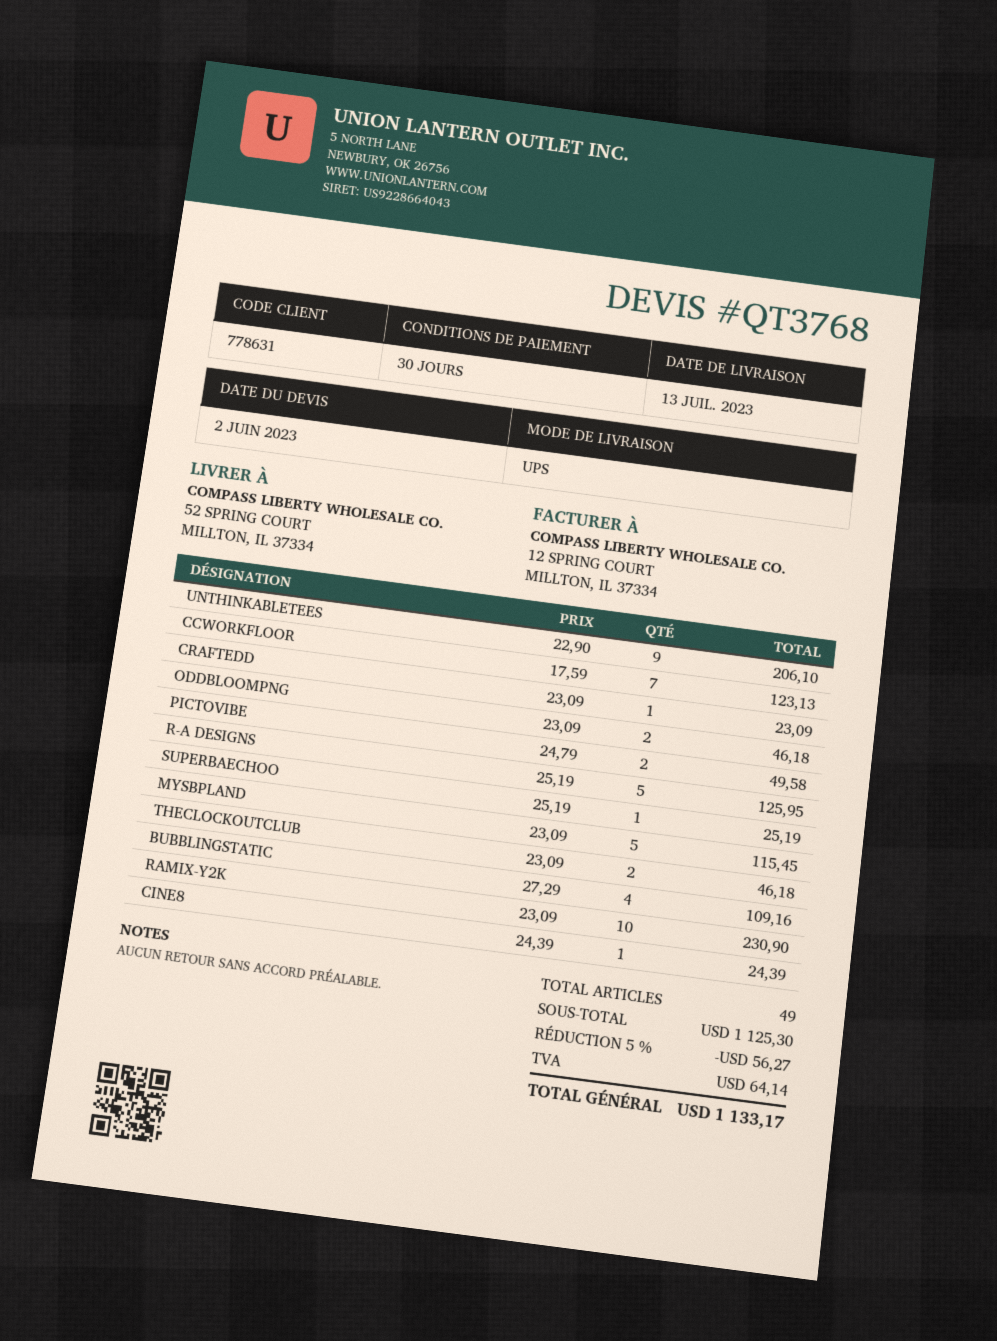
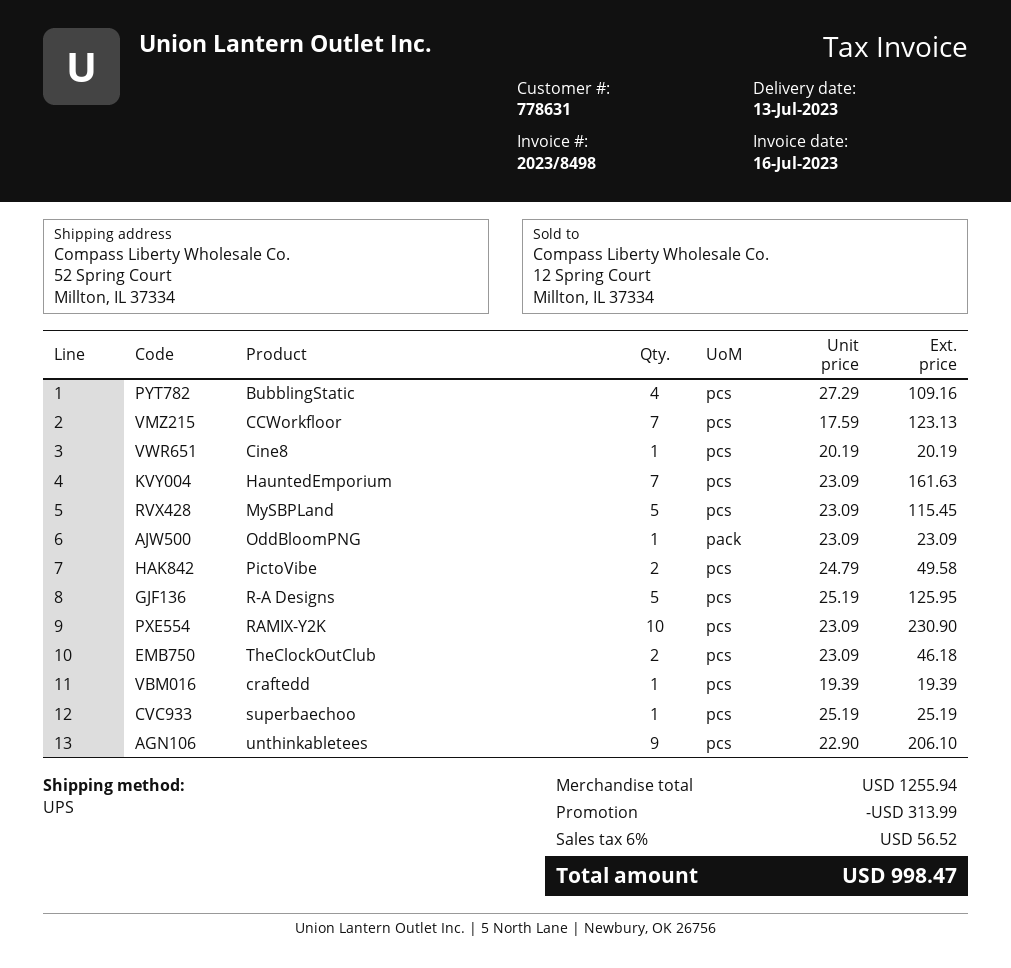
CRAFTEDD: 1 x 23.09 = 23.09 -> 1 x 19.39 = 19.39
ODDBLOOMPNG: 2 x 23.09 = 46.18 -> 1 x 23.09 = 23.09
CINE8: 1 x 24.39 = 24.39 -> 1 x 20.19 = 20.19
HauntedEmporium: none -> 7 x 23.09 = 161.63
subtotal: 1125.30 -> 1255.94
discount: 56.27 -> 313.99
tax: 64.14 -> 56.52
total: 1133.17 -> 998.47

